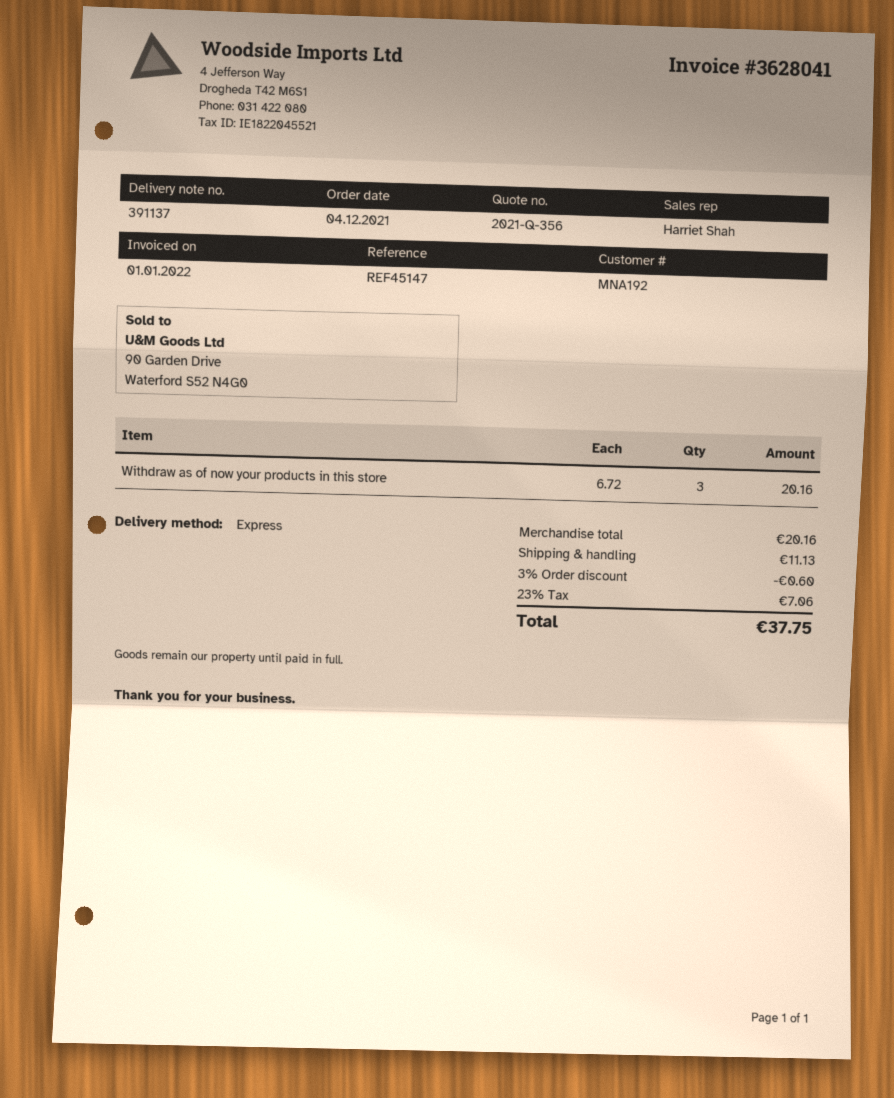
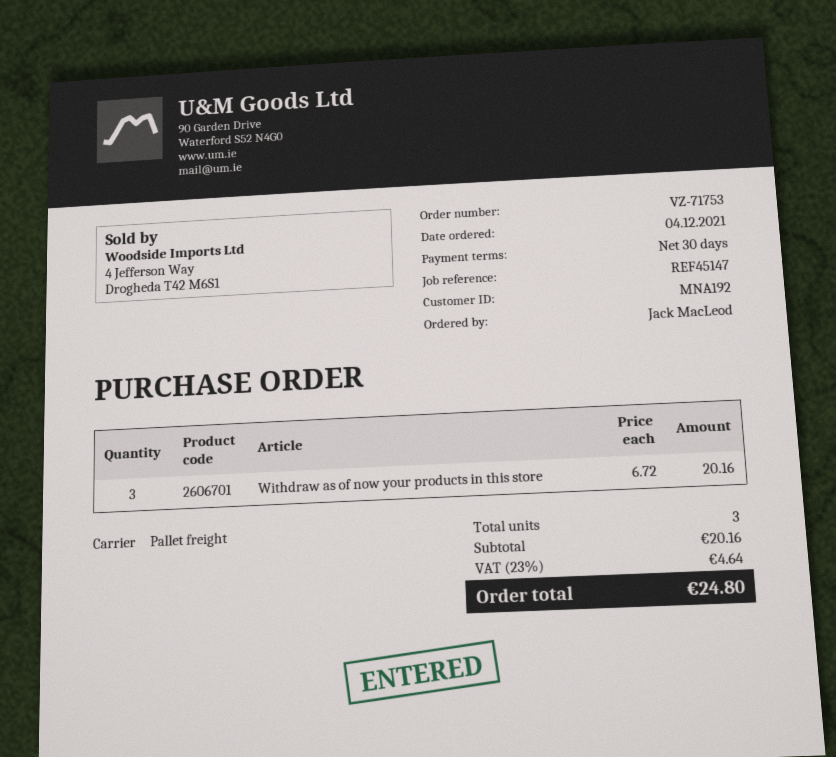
shipping method: express -> pallet freight
discount: 3% = 0.60 -> none
shipping: 11.13 -> none
tax: 23% = 7.06 -> 23% = 4.64
total: 37.75 -> 24.80

